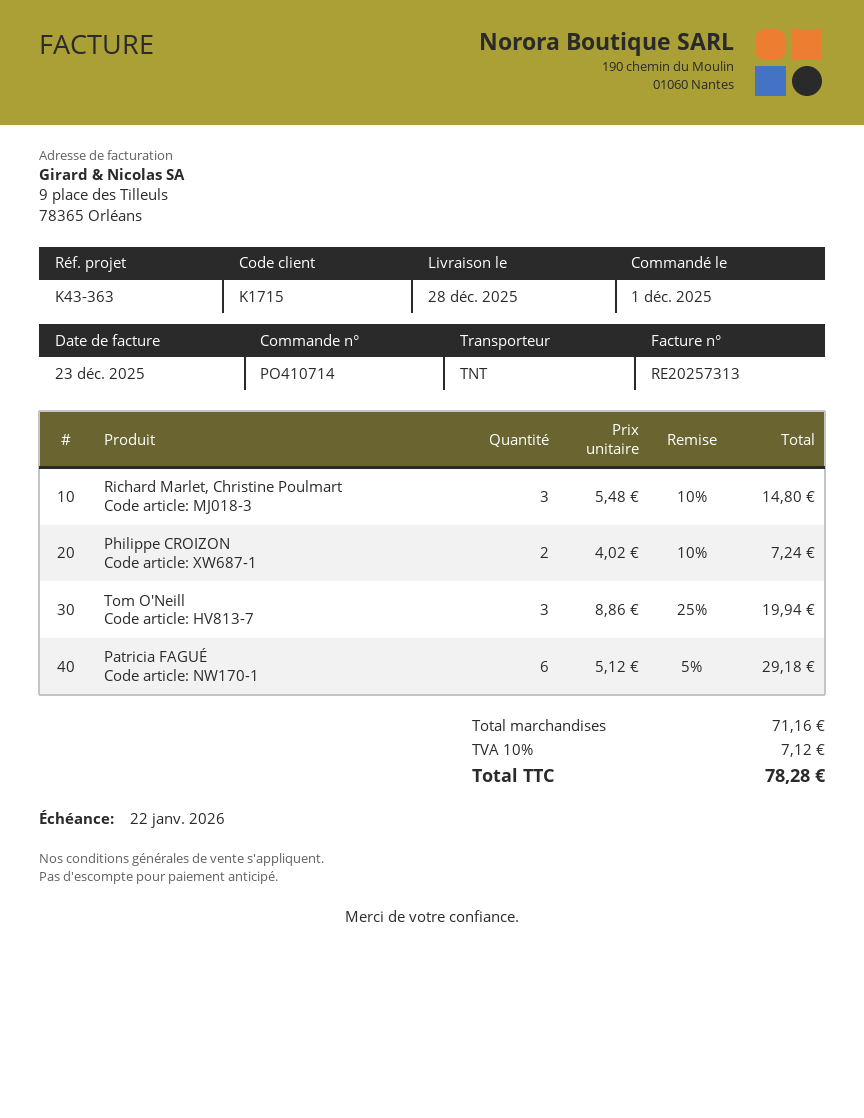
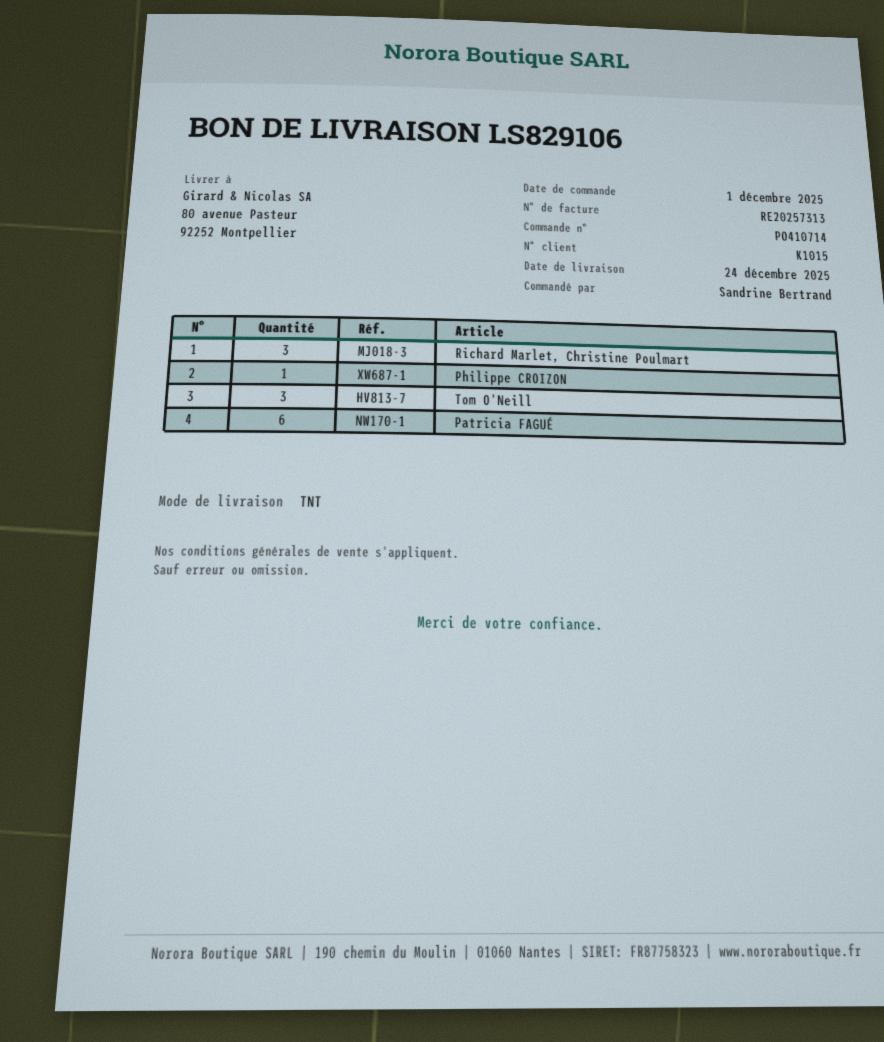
delivery date: 2025-12-28 -> 2025-12-24
customer number: K1715 -> K1015
Philippe CROIZON: 2 -> 1

